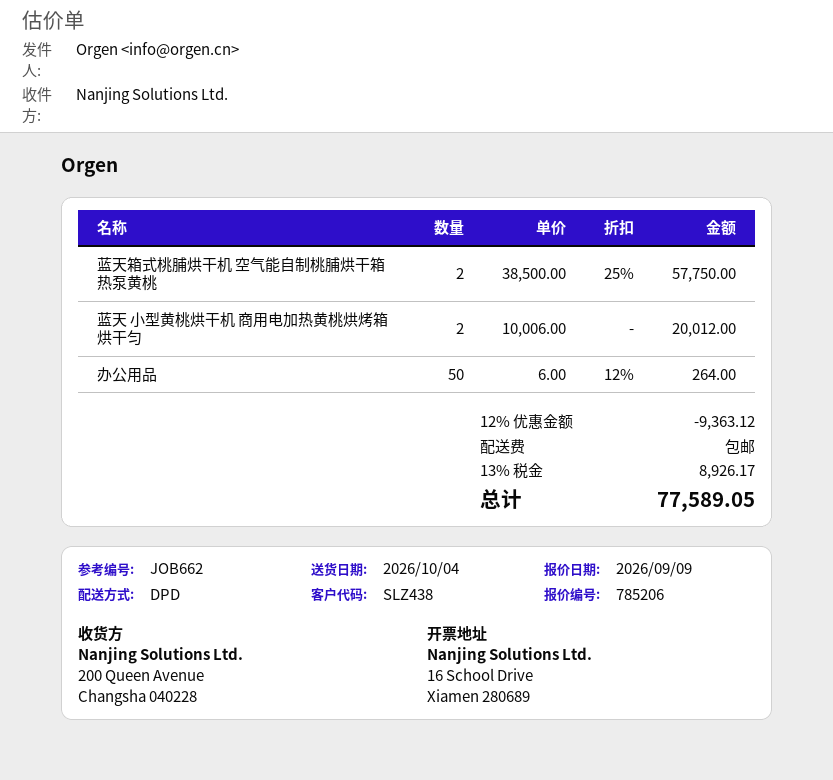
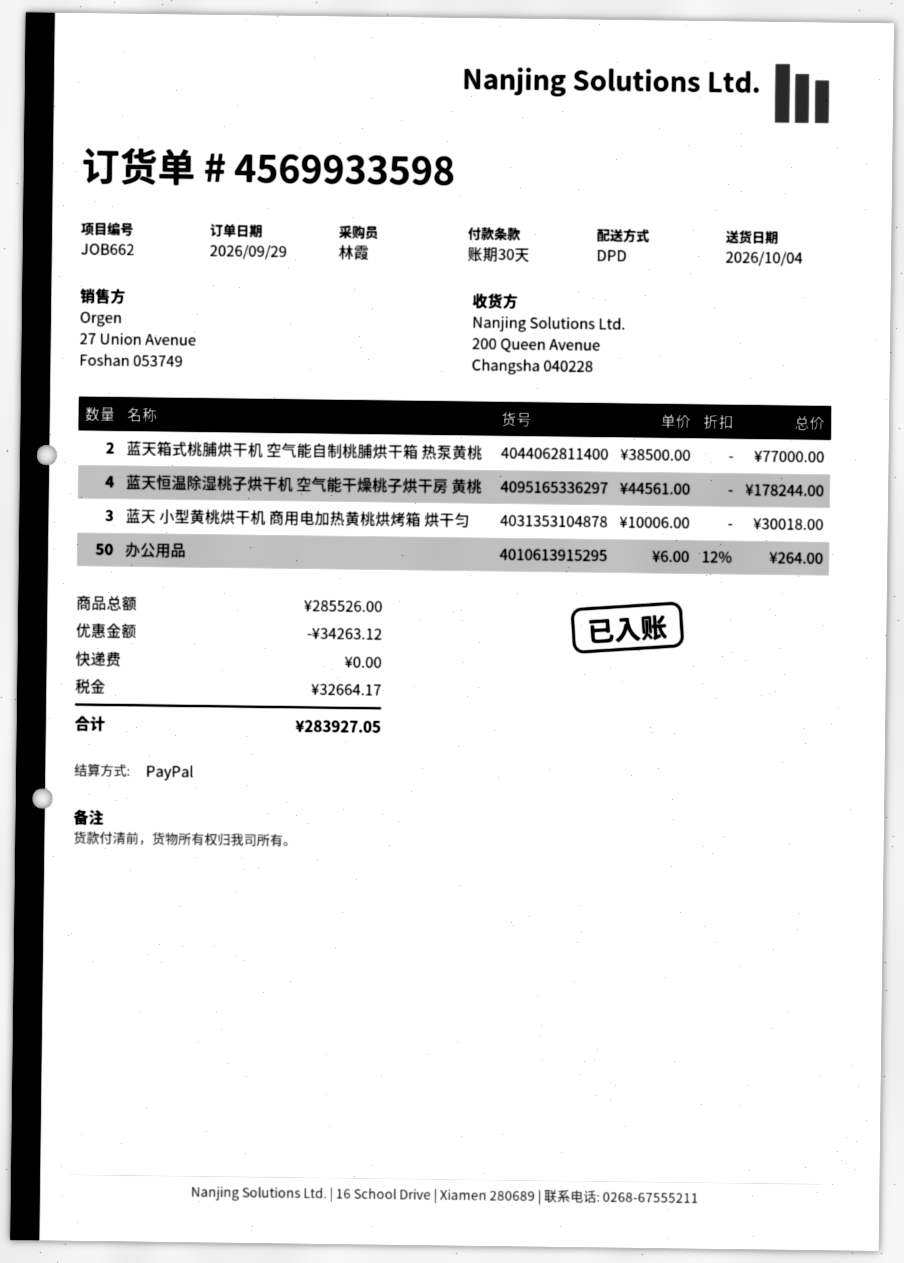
蓝天箱式桃脯烘干机 空气能自制桃脯烘干箱 热泵黄桃: 2 x 38500.00 - 25% = 57750.00 -> 2 x 38500.00 = 77000.00
蓝天 小型黄桃烘干机 商用电加热黄桃烘烤箱 烘干匀: 2 x 10006.00 = 20012.00 -> 3 x 10006.00 = 30018.00
蓝天恒温除湿桃子烘干机 空气能干燥桃子烘干房 黄桃: none -> 4 x 44561.00 = 178244.00
discount: 9363.12 -> 34263.12
tax: 8926.17 -> 32664.17
total: 77589.05 -> 283927.05

